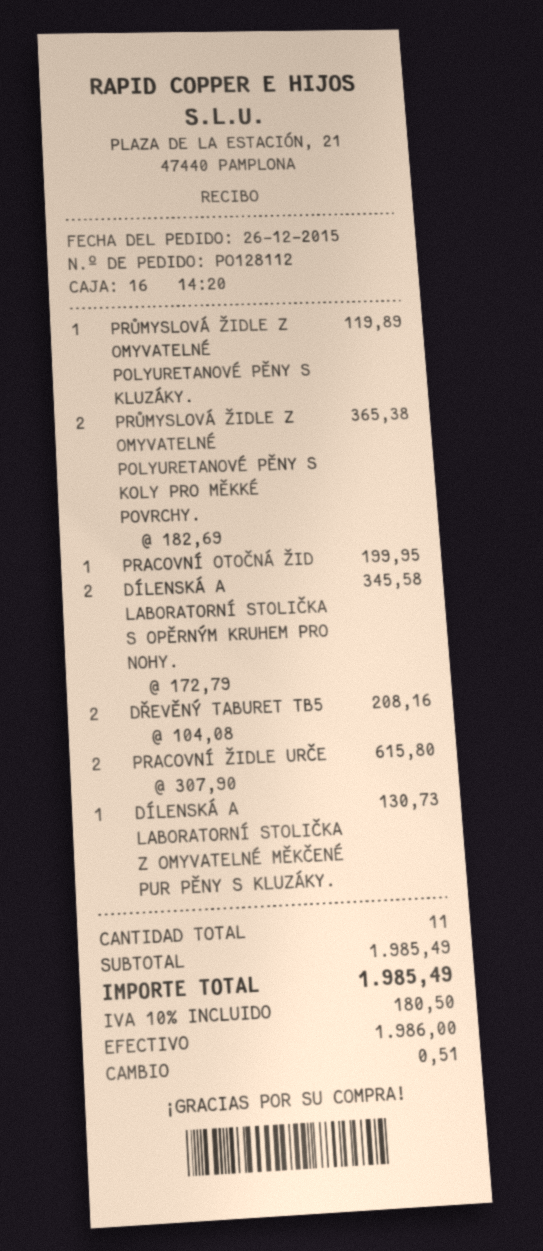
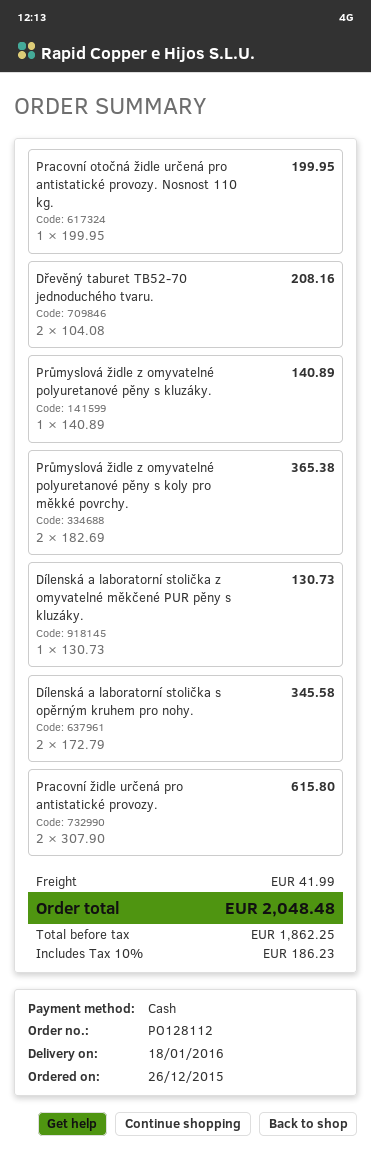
PRŮMYSLOVÁ ŽIDLE Z OMYVATELNÉ POLYURETANOVÉ PĚNY S KLUZÁKY.: 1 x 119.89 = 119.89 -> 1 x 140.89 = 140.89
shipping: none -> 41.99
tax: 10% = 180.50 -> 10% = 186.23
total: 1985.49 -> 2048.48

